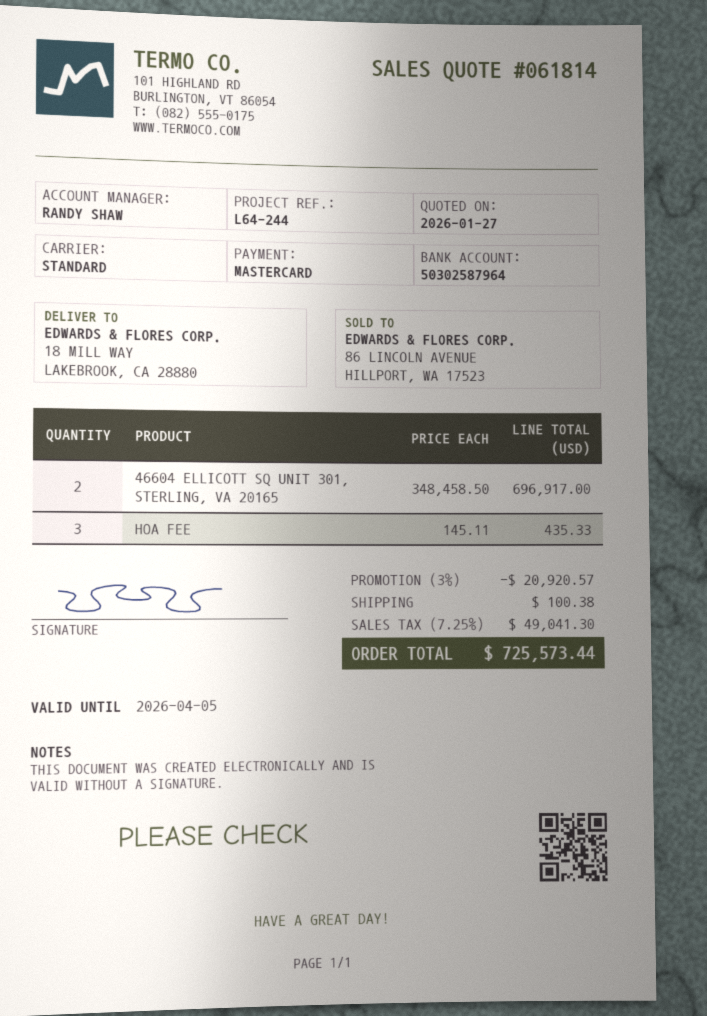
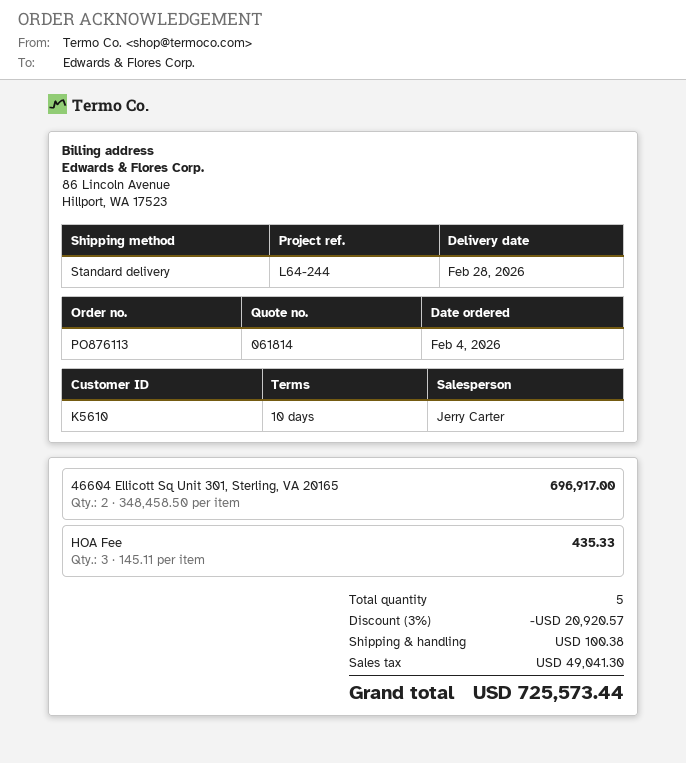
sales rep: RANDY SHAW -> Jerry Carter

